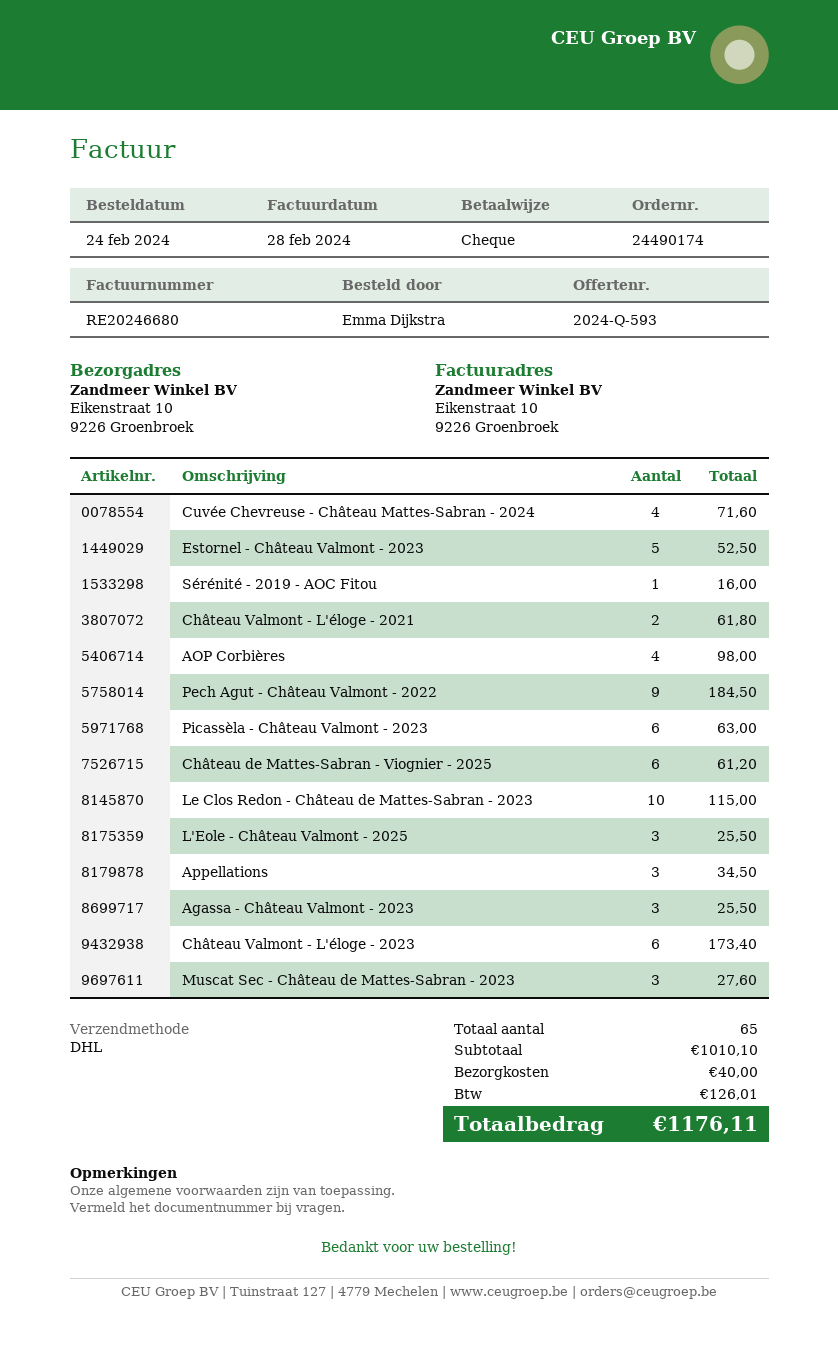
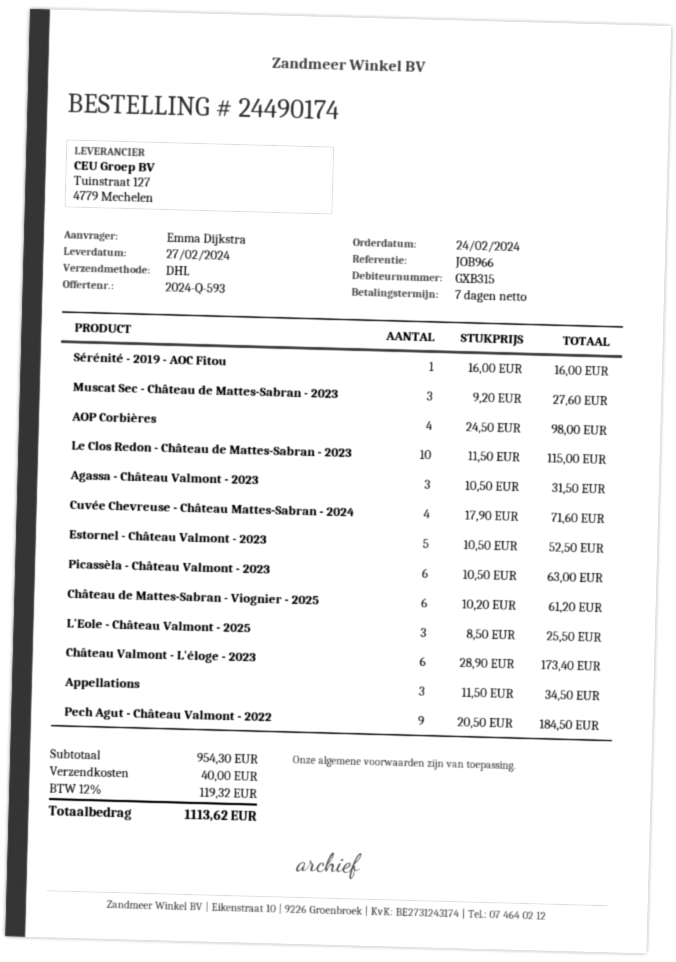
Château Valmont - L'éloge - 2021: 2 for 61.80 -> none
Agassa - Château Valmont - 2023: 3 for 25.50 -> 3 for 31.50
subtotal: 1010.10 -> 954.30
tax: 126.01 -> 119.32
total: 1176.11 -> 1113.62

